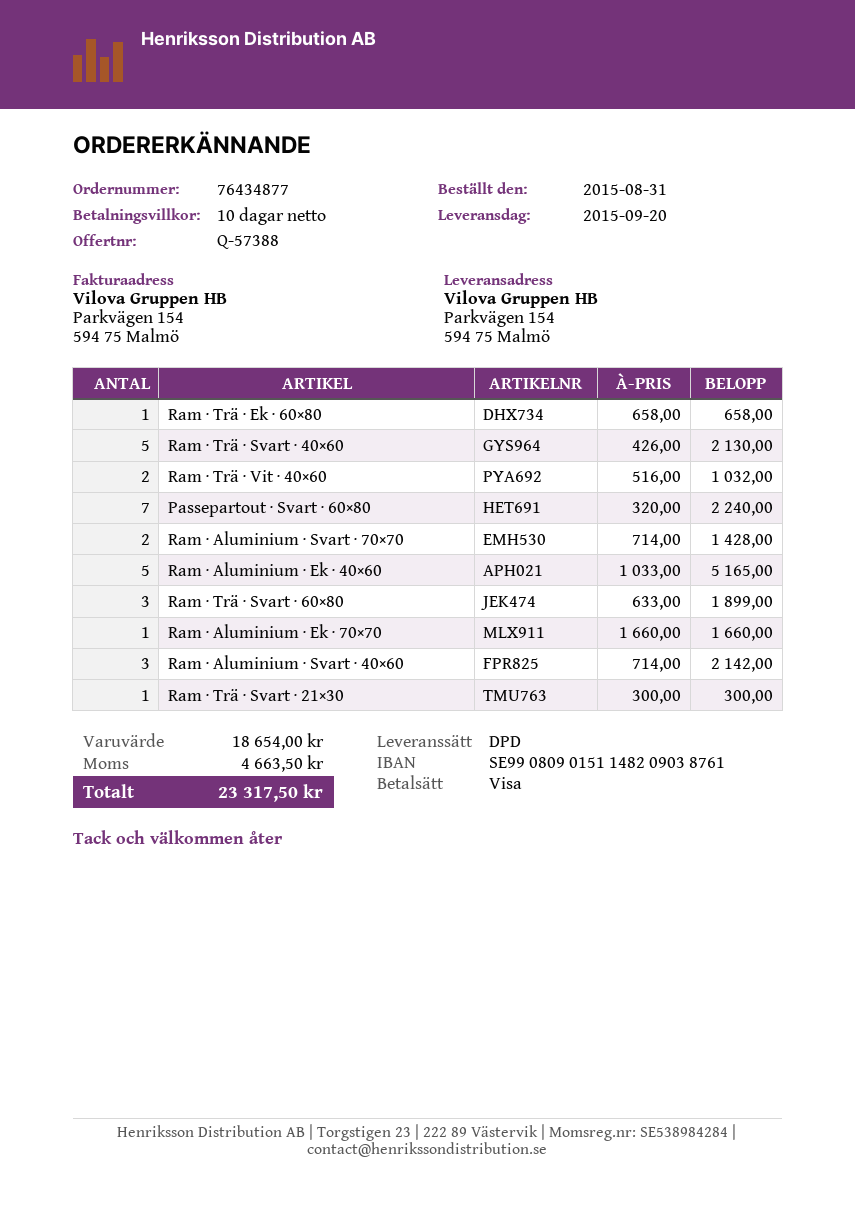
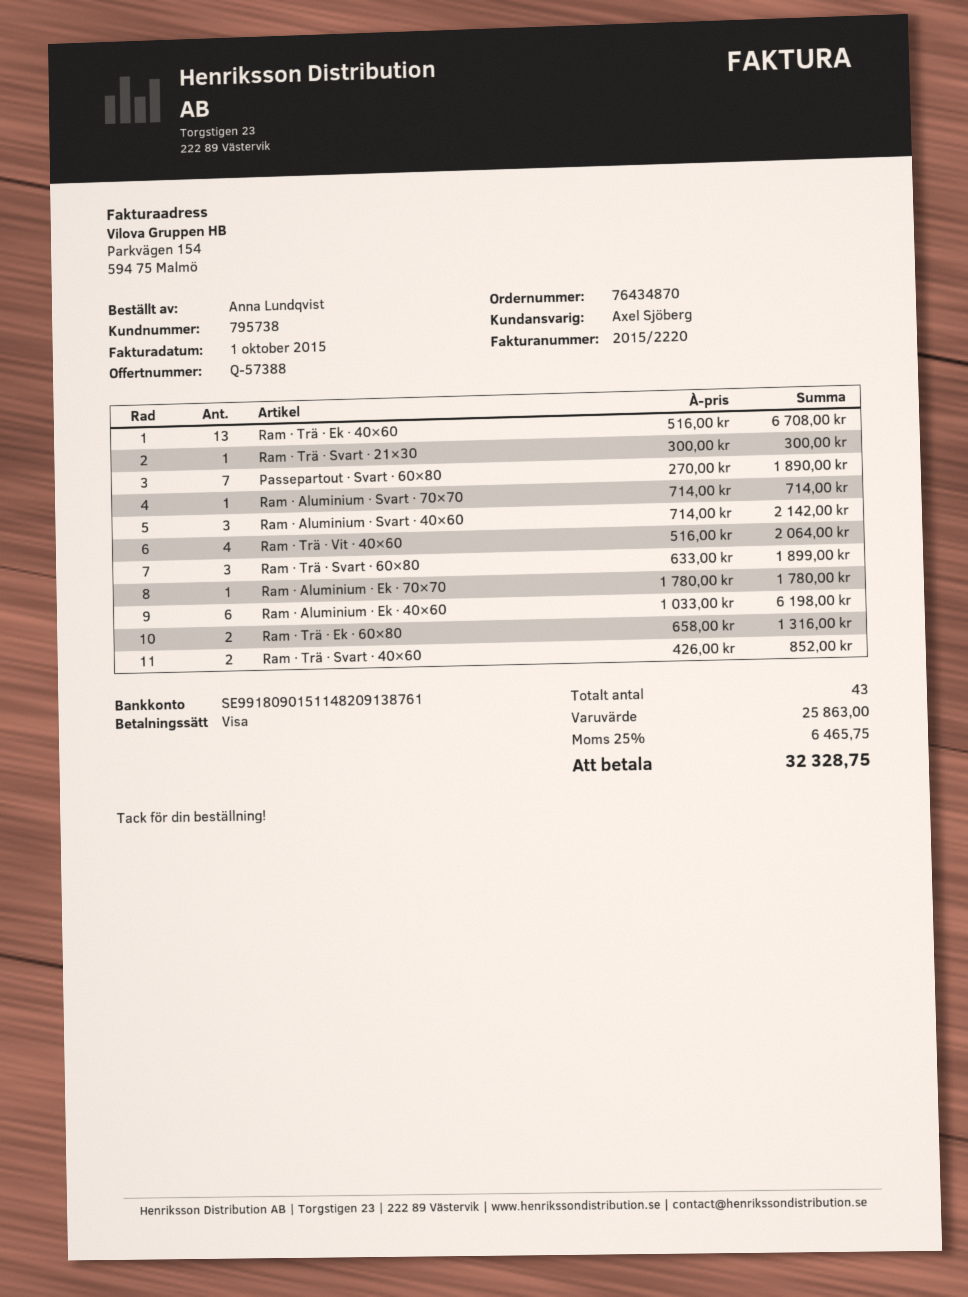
order number: 76434877 -> 76434870
bank account: SE9908090151148209038761 -> SE9918090151148209138761
Ram · Trä · Ek · 60×80: 1 x 658.00 = 658.00 -> 2 x 658.00 = 1316.00
Ram · Trä · Svart · 40×60: 5 x 426.00 = 2130.00 -> 2 x 426.00 = 852.00
Ram · Trä · Vit · 40×60: 2 x 516.00 = 1032.00 -> 4 x 516.00 = 2064.00
Passepartout · Svart · 60×80: 7 x 320.00 = 2240.00 -> 7 x 270.00 = 1890.00
Ram · Aluminium · Svart · 70×70: 2 x 714.00 = 1428.00 -> 1 x 714.00 = 714.00
Ram · Aluminium · Ek · 40×60: 5 x 1033.00 = 5165.00 -> 6 x 1033.00 = 6198.00
Ram · Aluminium · Ek · 70×70: 1 x 1660.00 = 1660.00 -> 1 x 1780.00 = 1780.00
Ram · Trä · Ek · 40×60: none -> 13 x 516.00 = 6708.00
subtotal: 18654.00 -> 25863.00
tax: 4663.50 -> 6465.75
total: 23317.50 -> 32328.75

